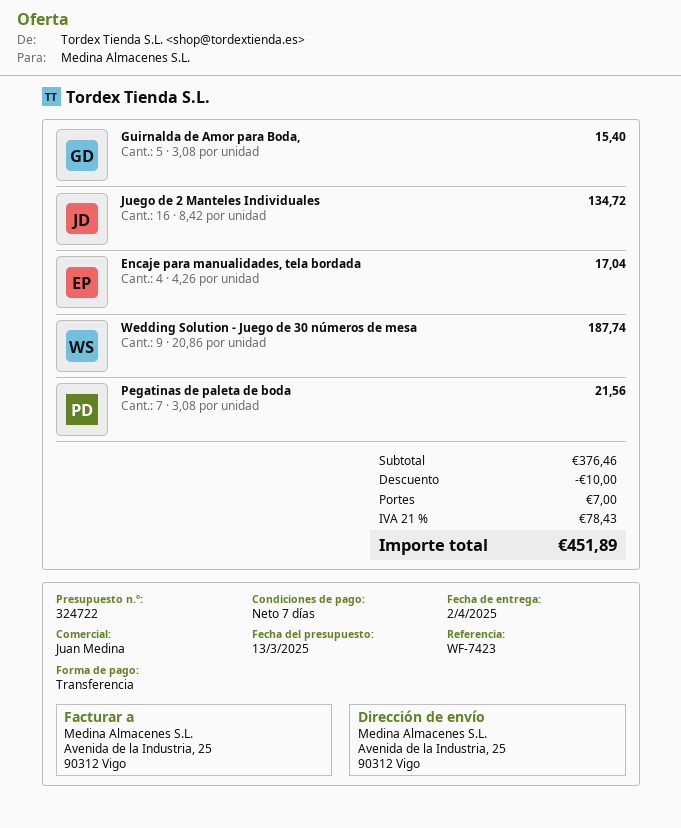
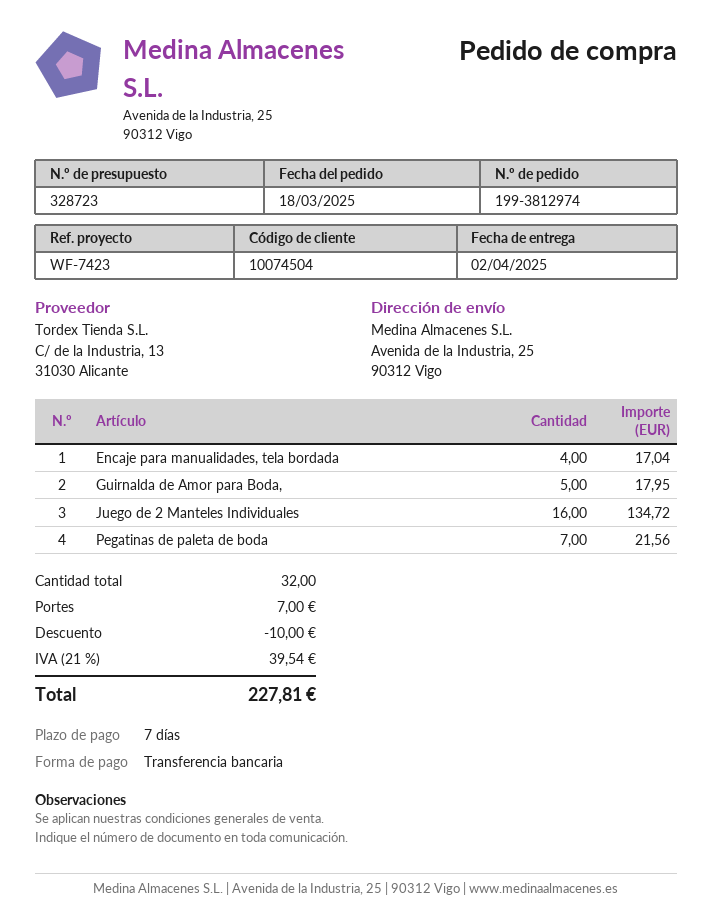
quote number: 324722 -> 328723
Guirnalda de Amor para Boda,: 5 for 15.40 -> 5 for 17.95
Wedding Solution - Juego de 30 números de mesa: 9 for 187.74 -> none
tax: 21% = 78.43 -> 21% = 39.54
total: 451.89 -> 227.81

